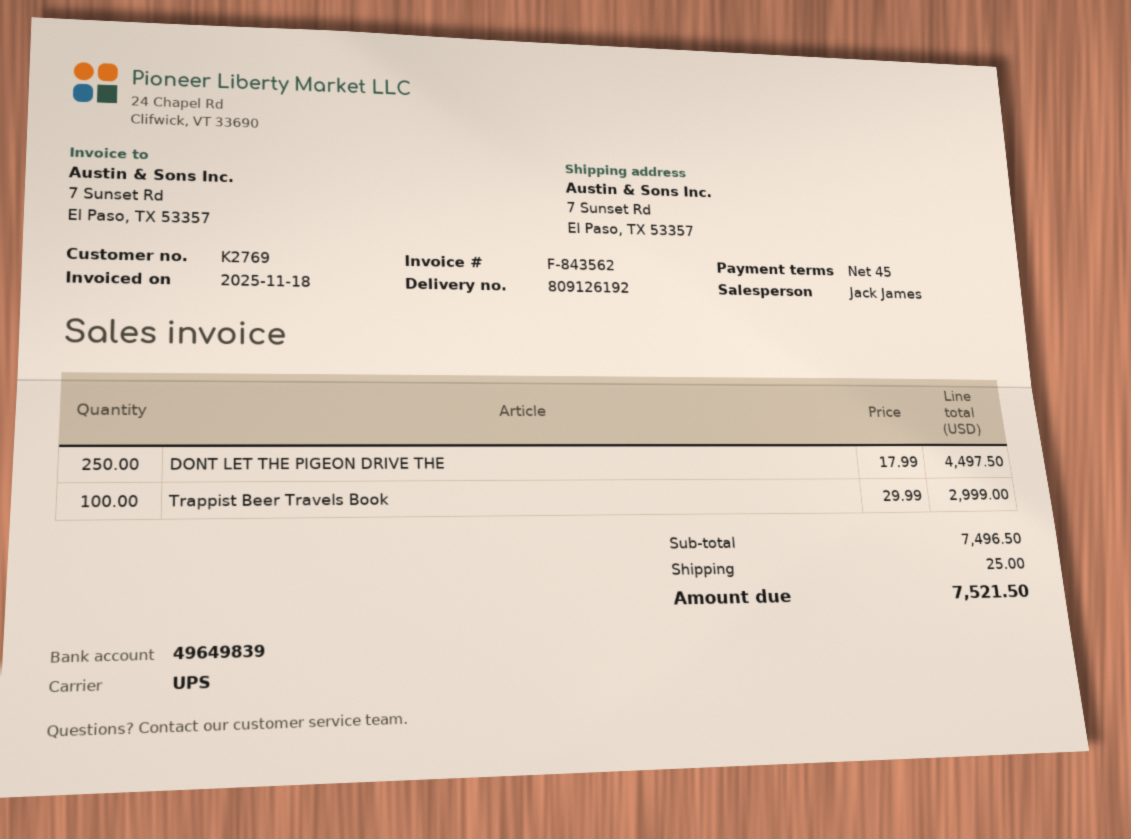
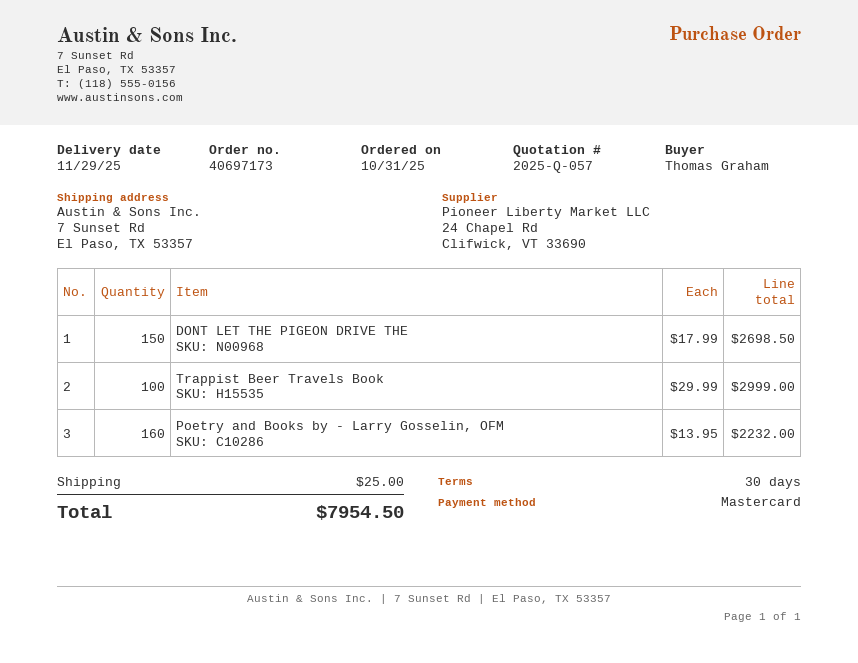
payment terms: 45 days -> 30 days
DONT LET THE PIGEON DRIVE THE: 250 x 17.99 = 4497.50 -> 150 x 17.99 = 2698.50
Poetry and Books by - Larry Gosselin, OFM: none -> 160 x 13.95 = 2232.00
total: 7521.50 -> 7954.50

